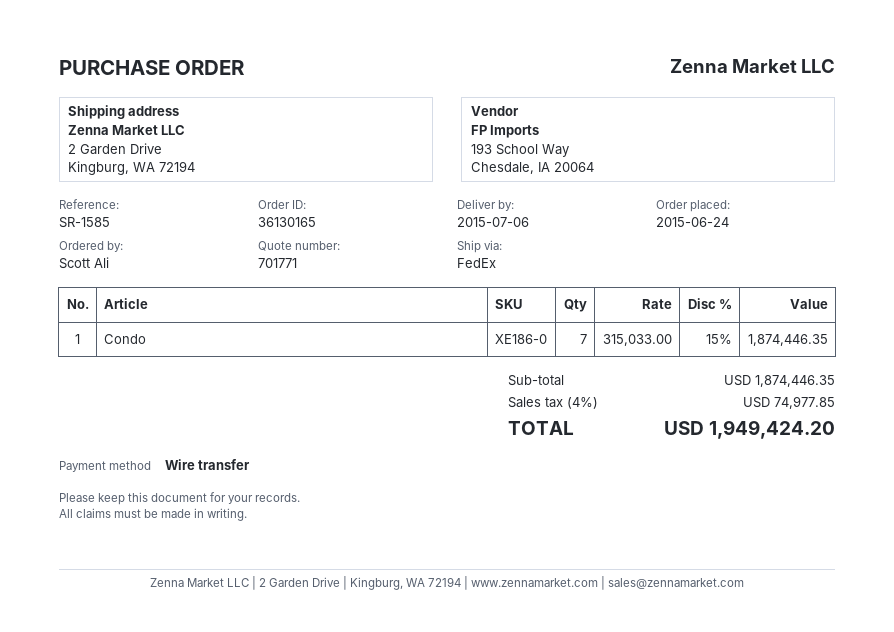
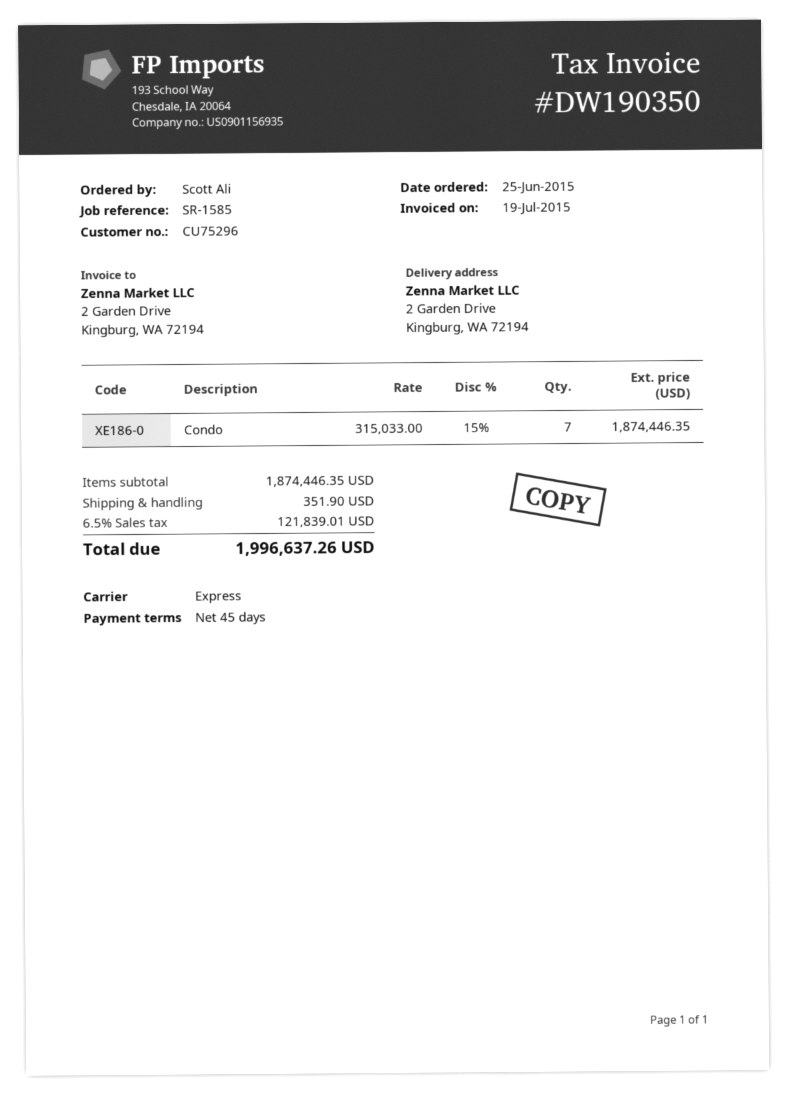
order date: 2015-06-24 -> 2015-06-25
shipping method: FedEx -> express
shipping: none -> 351.90
tax: 4% = 74977.85 -> 6.5% = 121839.01
total: 1949424.20 -> 1996637.26

